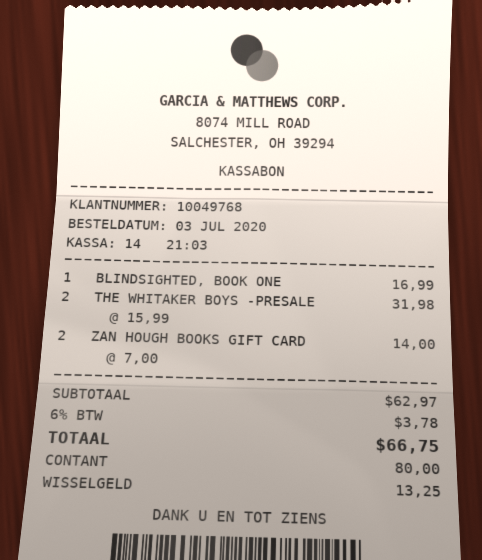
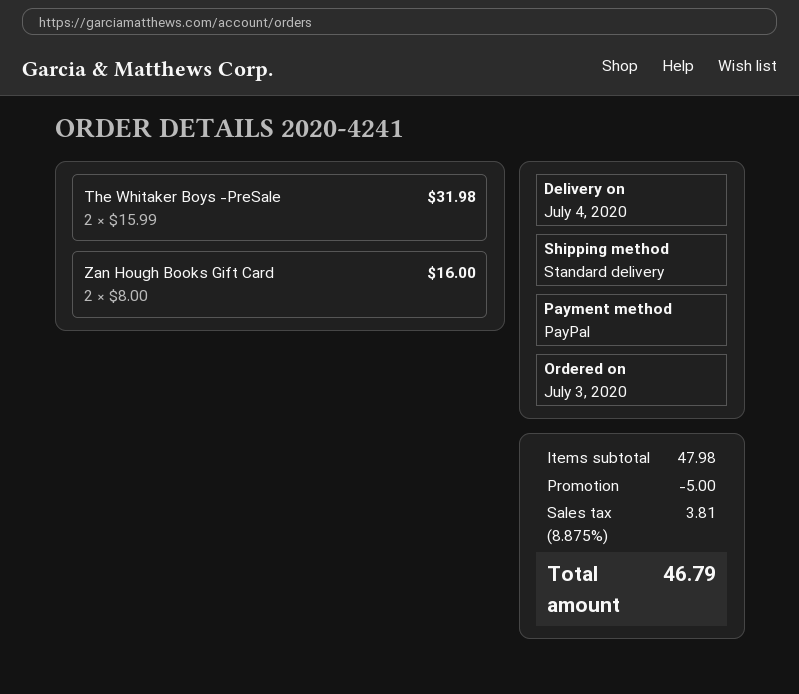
payment method: cash -> PayPal
BLINDSIGHTED, BOOK ONE: 1 x 16.99 = 16.99 -> none
ZAN HOUGH BOOKS GIFT CARD: 2 x 7.00 = 14.00 -> 2 x 8.00 = 16.00
subtotal: 62.97 -> 47.98
discount: none -> 5.00
tax: 6% = 3.78 -> 8.875% = 3.81
total: 66.75 -> 46.79

